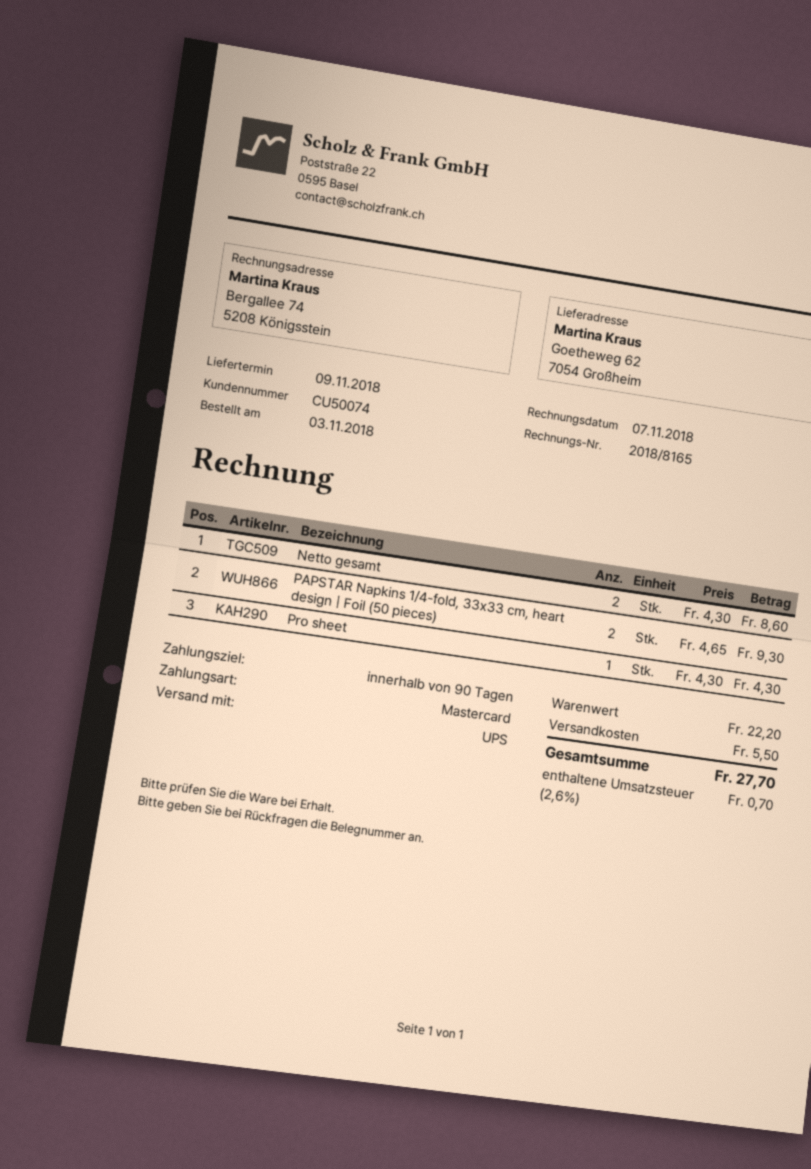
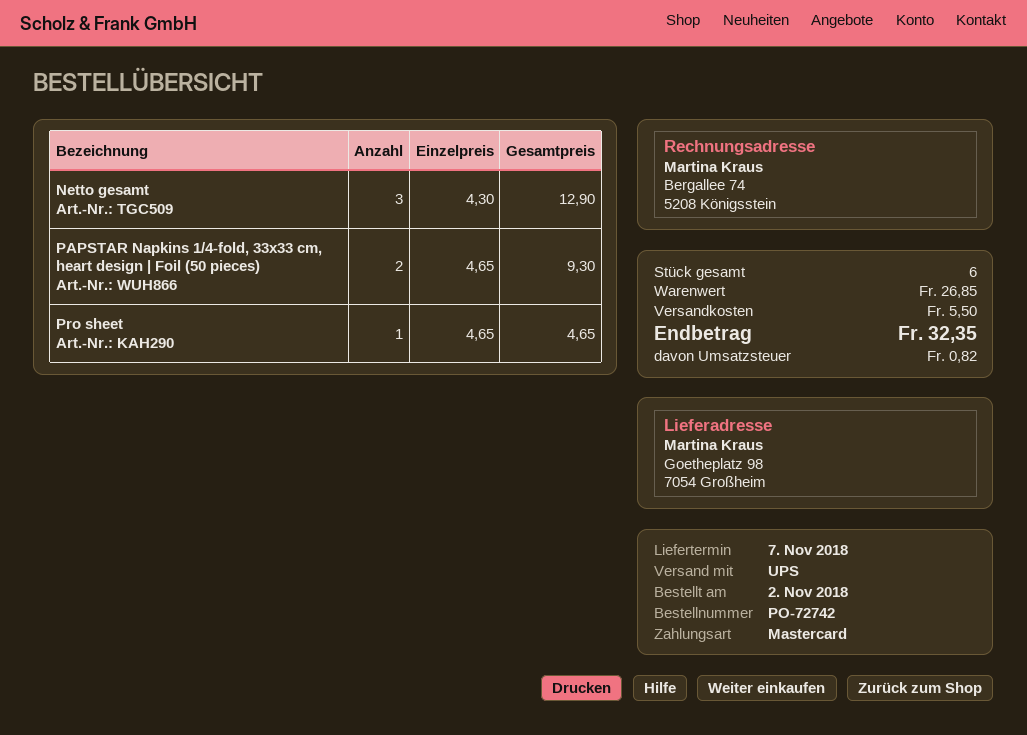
order date: 2018-11-03 -> 2018-11-02
delivery date: 2018-11-09 -> 2018-11-07
ship to: Goetheweg 62, 7054 Großheim -> Goetheplatz 98, 7054 Großheim
Netto gesamt: 2 x 4.30 = 8.60 -> 3 x 4.30 = 12.90
Pro sheet: 1 x 4.30 = 4.30 -> 1 x 4.65 = 4.65
subtotal: 22.20 -> 26.85
tax: 0.70 -> 0.82
total: 27.70 -> 32.35

